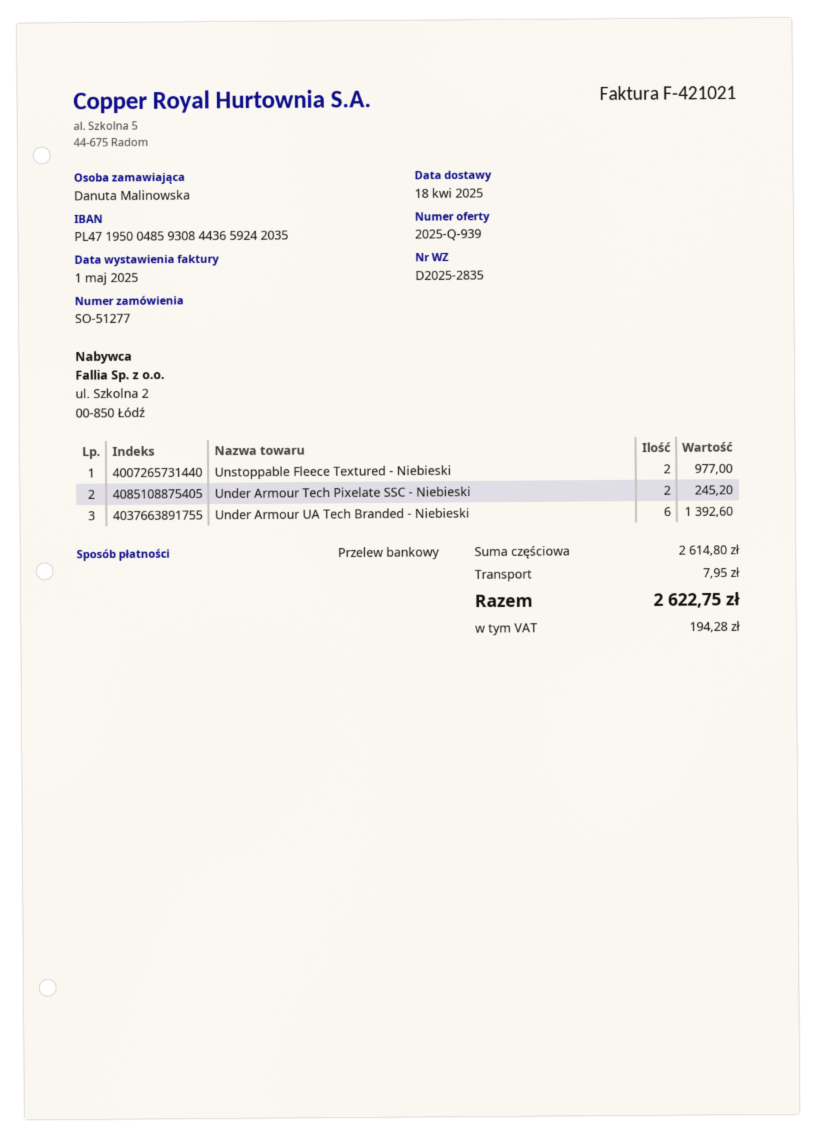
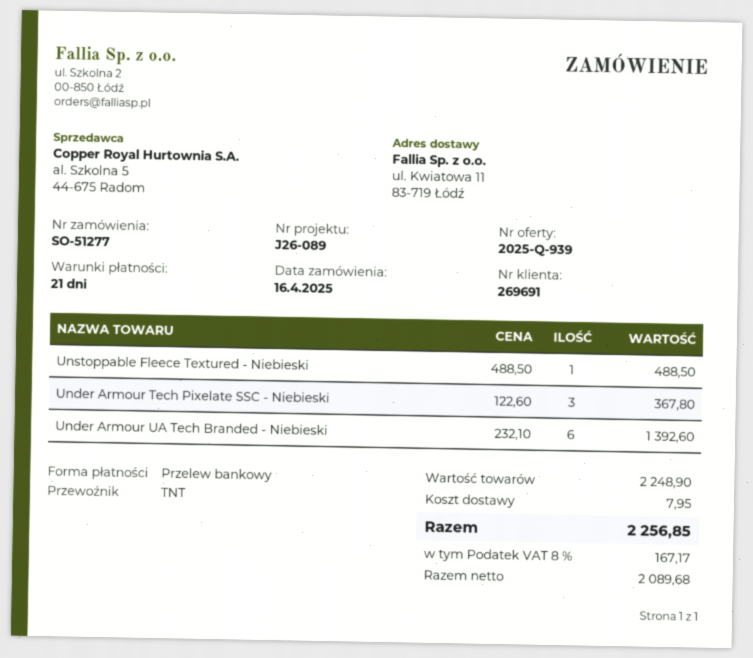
Unstoppable Fleece Textured - Niebieski: 2 for 977.00 -> 1 for 488.50
Under Armour Tech Pixelate SSC - Niebieski: 2 for 245.20 -> 3 for 367.80
subtotal: 2614.80 -> 2248.90
tax: 194.28 -> 167.17
total: 2622.75 -> 2256.85

